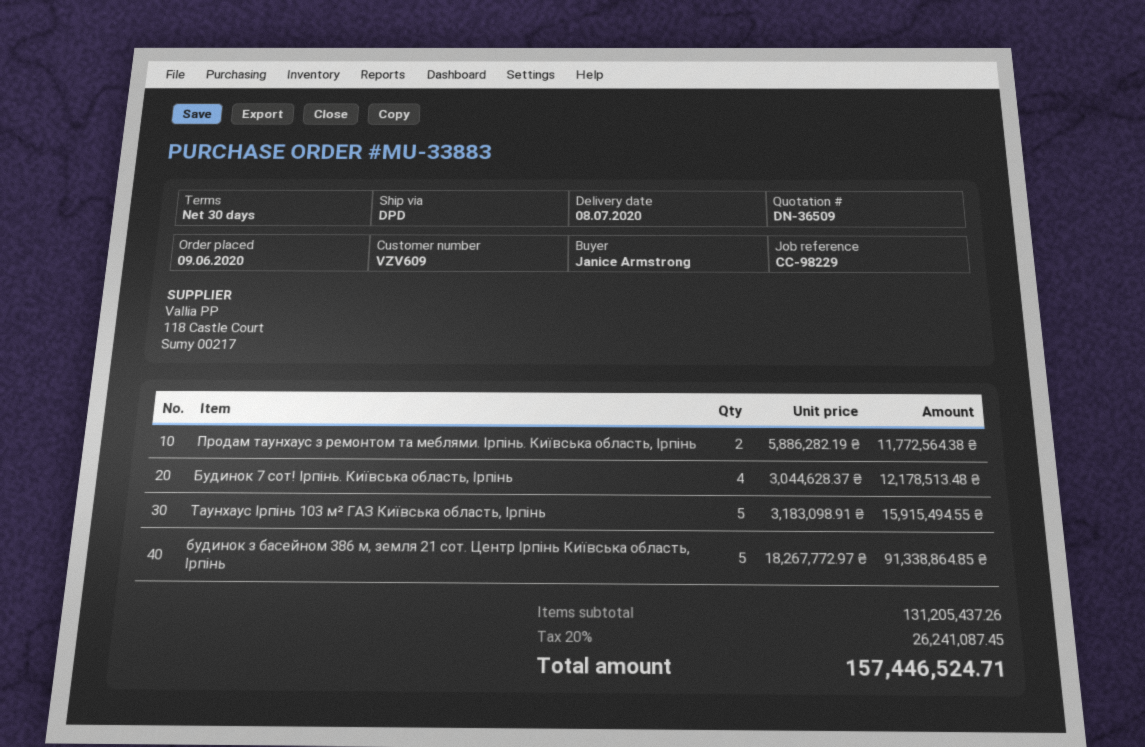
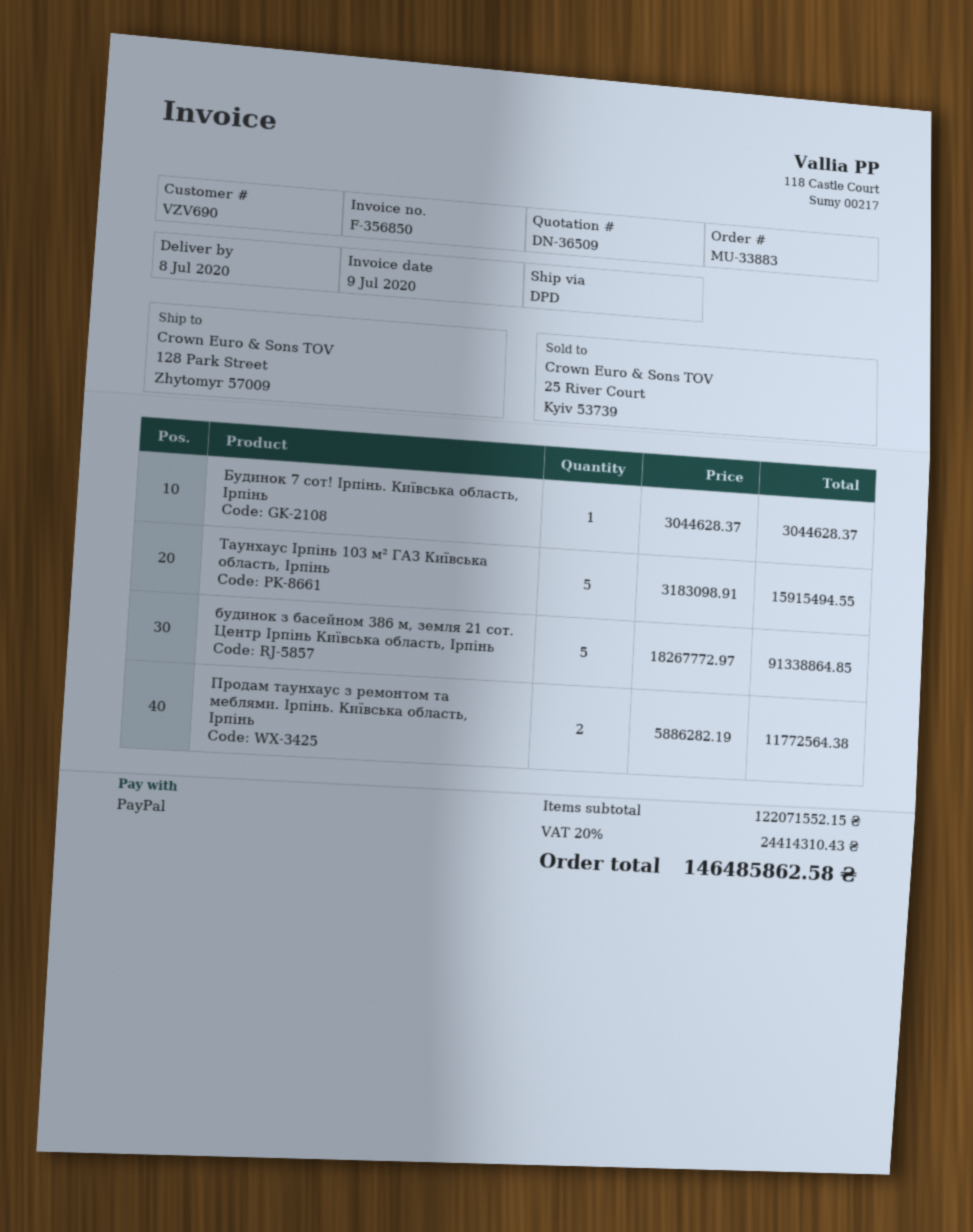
customer number: VZV609 -> VZV690
Будинок 7 сот! Ірпінь. Київська область, Ірпінь: 4 x 3044628.37 = 12178513.48 -> 1 x 3044628.37 = 3044628.37
subtotal: 131205437.26 -> 122071552.15
tax: 20% = 26241087.45 -> 20% = 24414310.43
total: 157446524.71 -> 146485862.58

